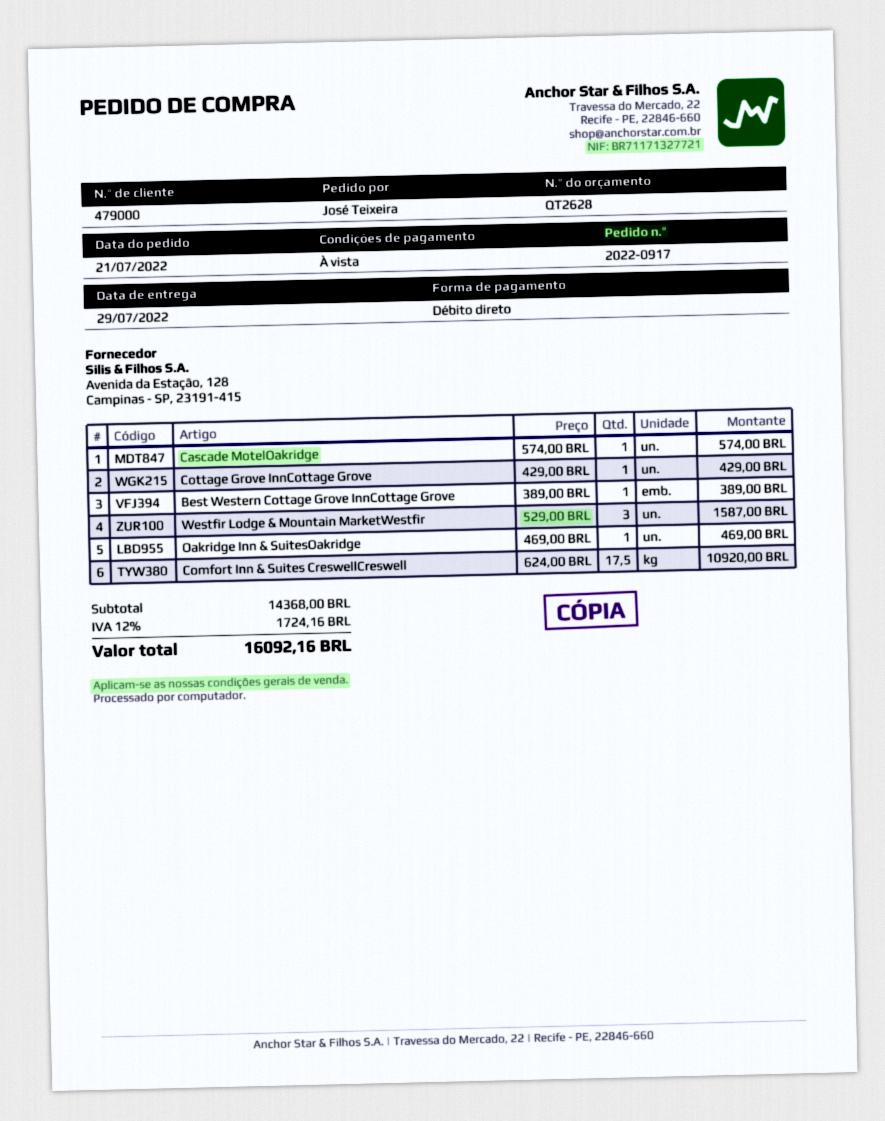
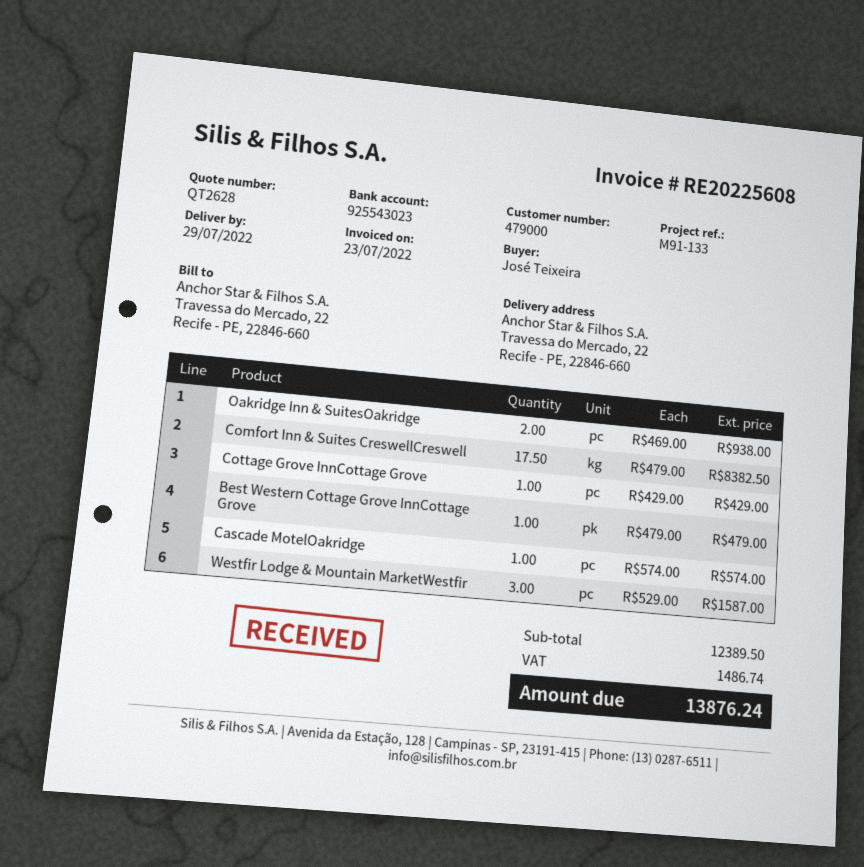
Best Western Cottage Grove InnCottage Grove: 1 x 389.00 = 389.00 -> 1 x 479.00 = 479.00
Oakridge Inn & SuitesOakridge: 1 x 469.00 = 469.00 -> 2 x 469.00 = 938.00
Comfort Inn & Suites CreswellCreswell: 17.5 x 624.00 = 10920.00 -> 17.5 x 479.00 = 8382.50
subtotal: 14368.00 -> 12389.50
tax: 1724.16 -> 1486.74
total: 16092.16 -> 13876.24

